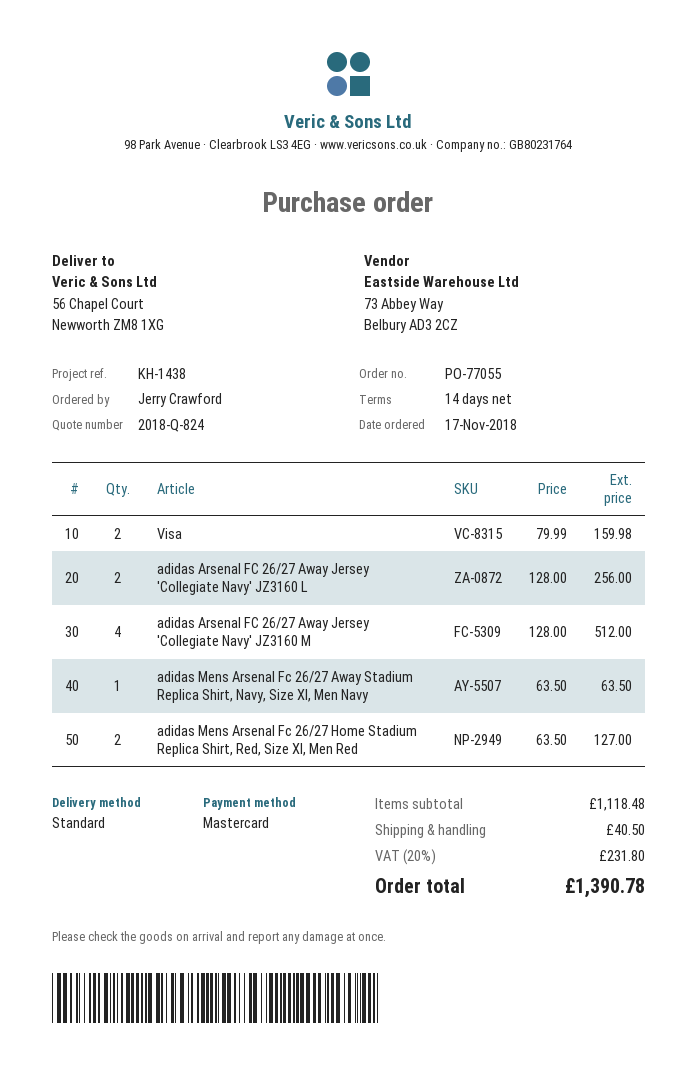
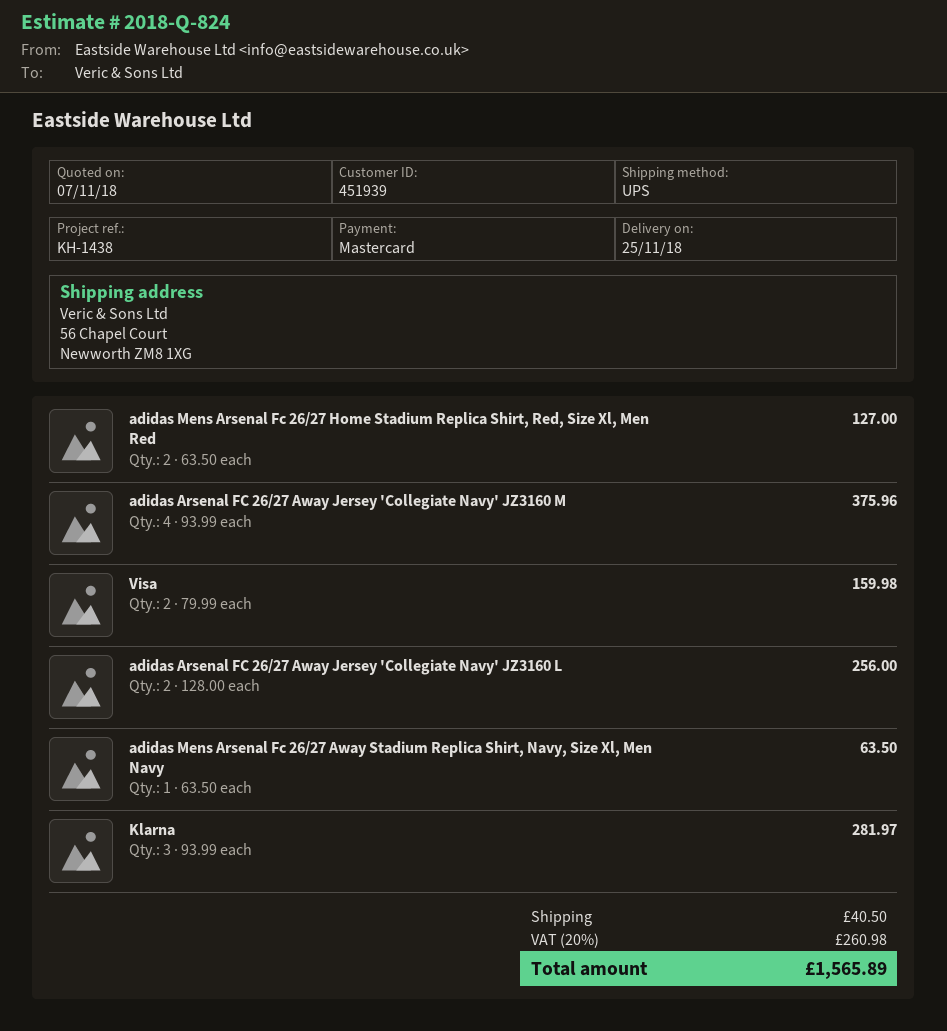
shipping method: standard -> UPS
adidas Arsenal FC 26/27 Away Jersey 'Collegiate Navy' JZ3160 M: 4 x 128.00 = 512.00 -> 4 x 93.99 = 375.96
Klarna: none -> 3 x 93.99 = 281.97
tax: 20% = 231.80 -> 20% = 260.98
total: 1390.78 -> 1565.89

